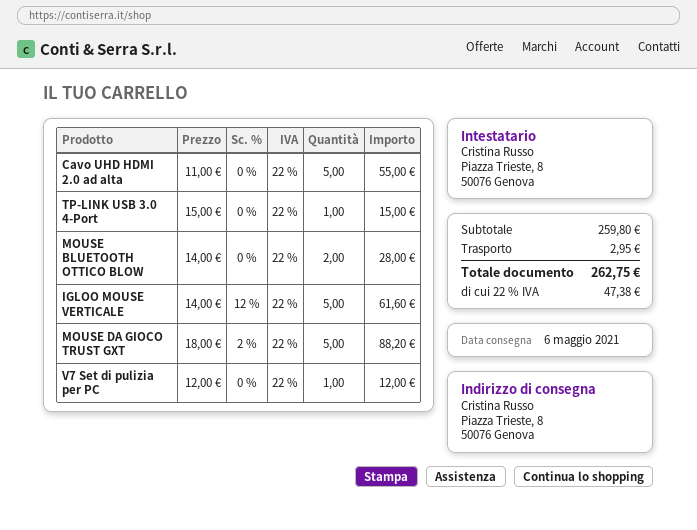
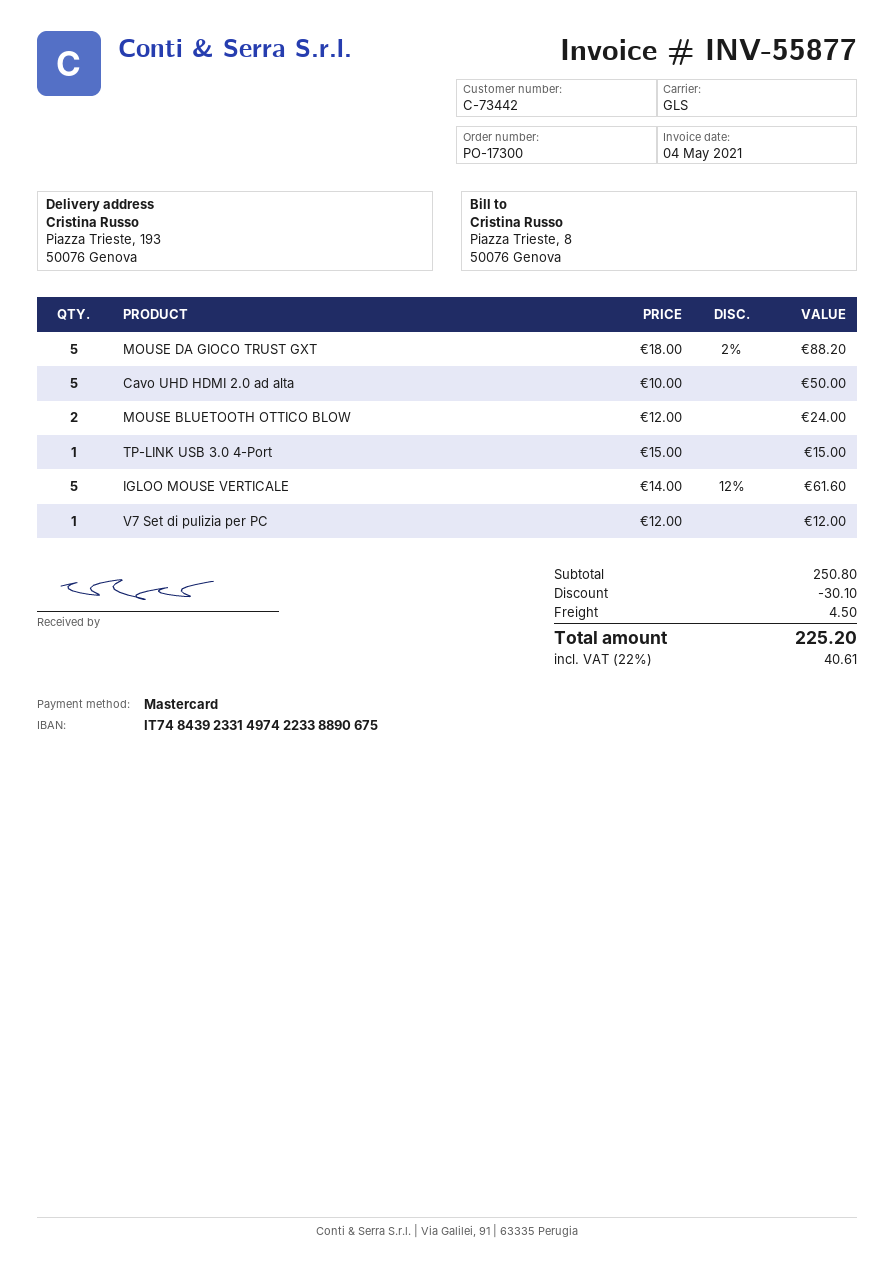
ship to: Piazza Trieste, 8, 50076 Genova -> Piazza Trieste, 193, 50076 Genova
Cavo UHD HDMI 2.0 ad alta: 5 x 11.00 = 55.00 -> 5 x 10.00 = 50.00
MOUSE BLUETOOTH OTTICO BLOW: 2 x 14.00 = 28.00 -> 2 x 12.00 = 24.00
subtotal: 259.80 -> 250.80
discount: none -> 30.10
shipping: 2.95 -> 4.50
tax: 22% = 47.38 -> 22% = 40.61
total: 262.75 -> 225.20

